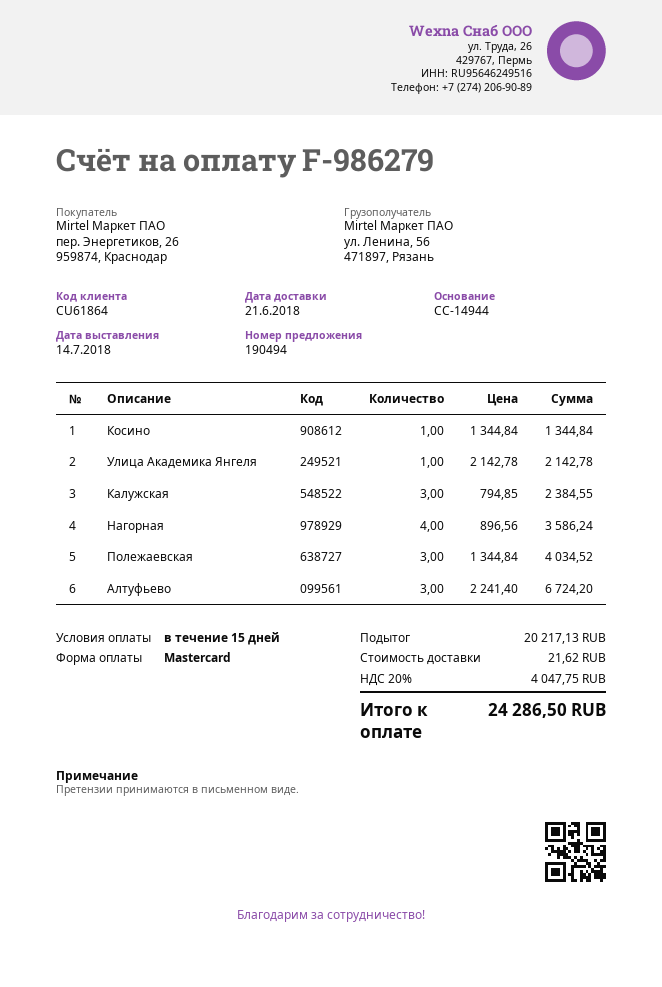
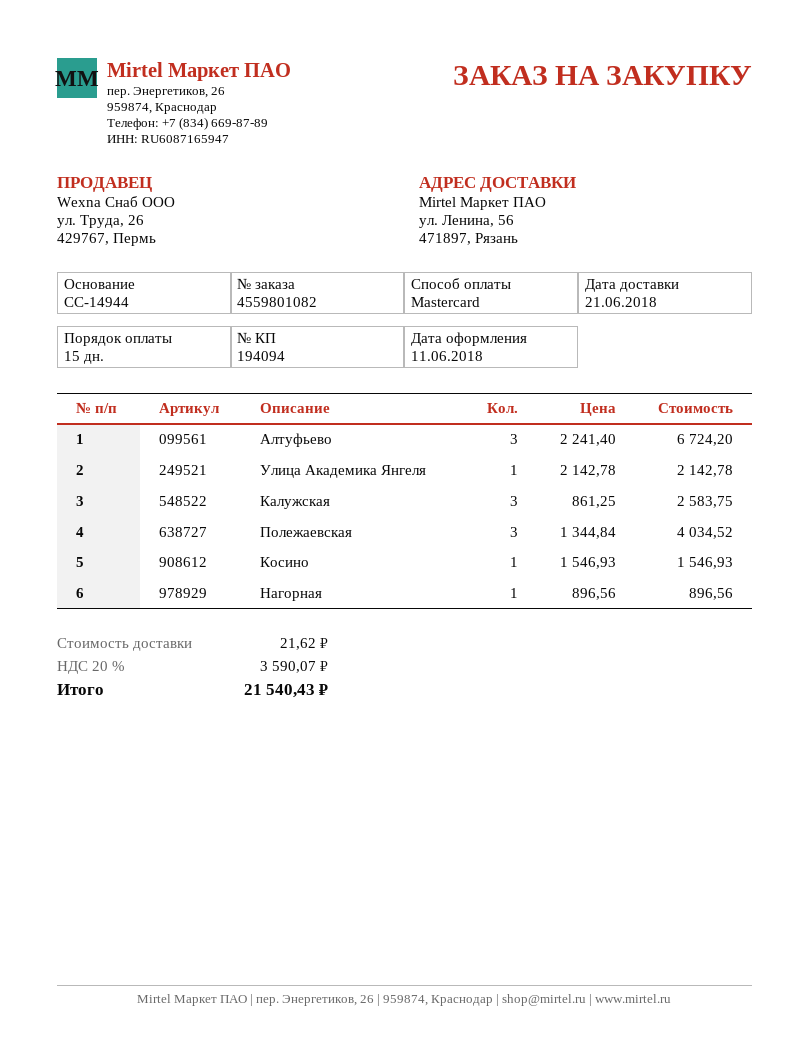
quote number: 190494 -> 194094
Косино: 1 x 1344.84 = 1344.84 -> 1 x 1546.93 = 1546.93
Калужская: 3 x 794.85 = 2384.55 -> 3 x 861.25 = 2583.75
Нагорная: 4 x 896.56 = 3586.24 -> 1 x 896.56 = 896.56
tax: 20% = 4047.75 -> 20% = 3590.07
total: 24286.50 -> 21540.43

